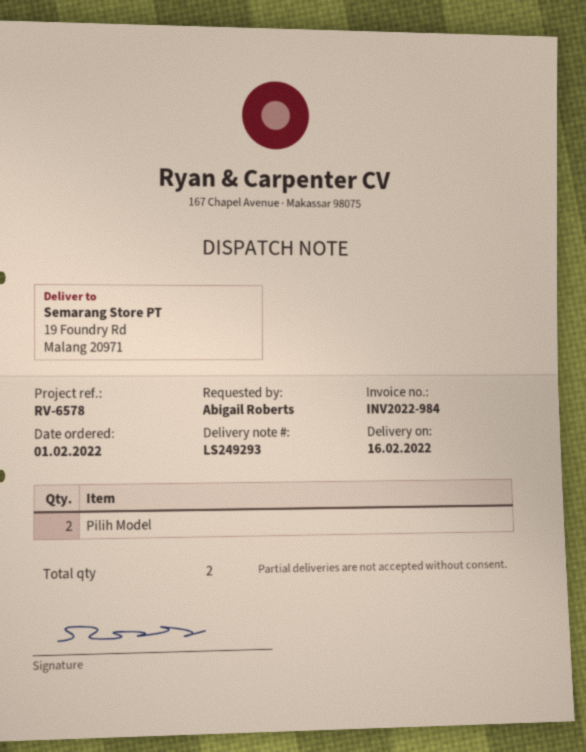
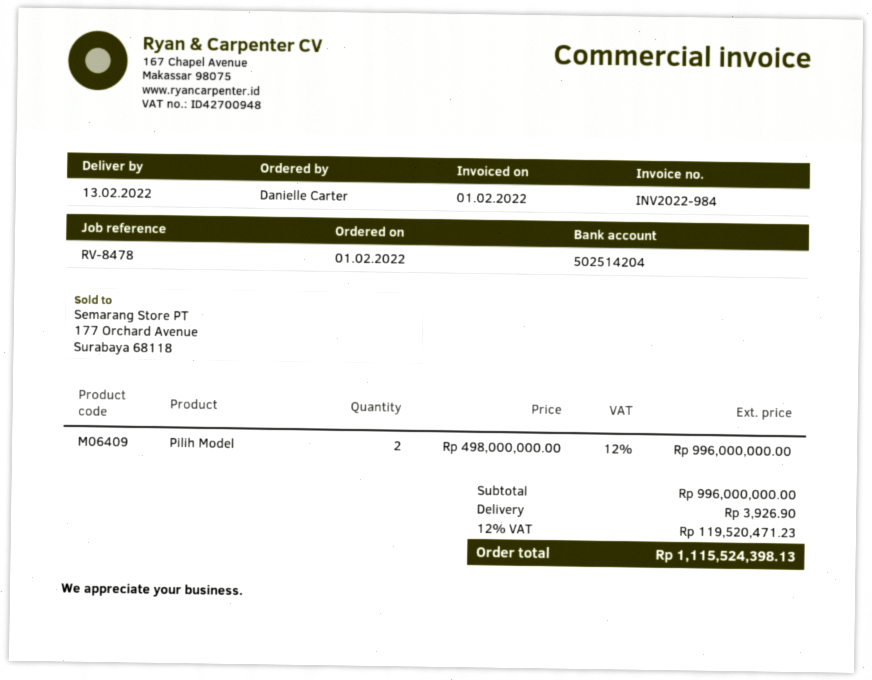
delivery date: 2022-02-16 -> 2022-02-13
reference: RV-6578 -> RV-8478
ordered by: Abigail Roberts -> Danielle Carter

